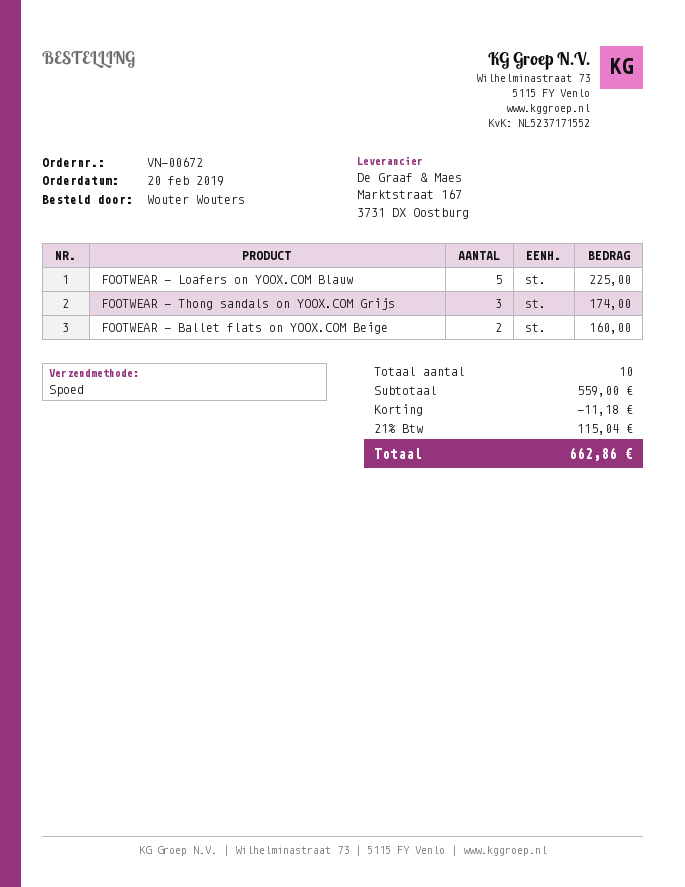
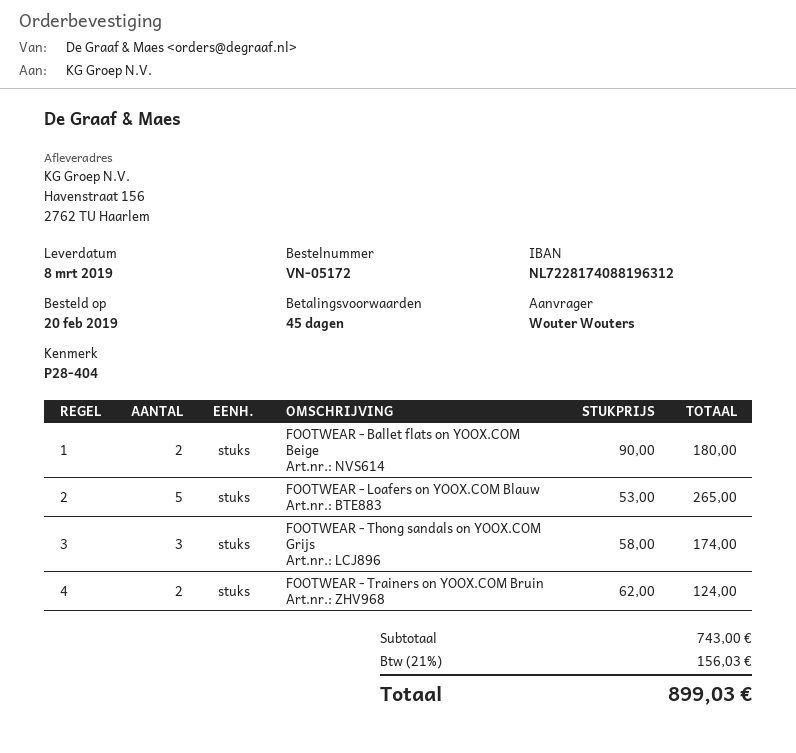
order number: VN-00672 -> VN-05172
FOOTWEAR - Loafers on YOOX.COM Blauw: 5 for 225.00 -> 5 for 265.00
FOOTWEAR - Ballet flats on YOOX.COM Beige: 2 for 160.00 -> 2 for 180.00
FOOTWEAR - Trainers on YOOX.COM Bruin: none -> 2 for 124.00
subtotal: 559.00 -> 743.00
discount: 11.18 -> none
tax: 21% = 115.04 -> 21% = 156.03
total: 662.86 -> 899.03

